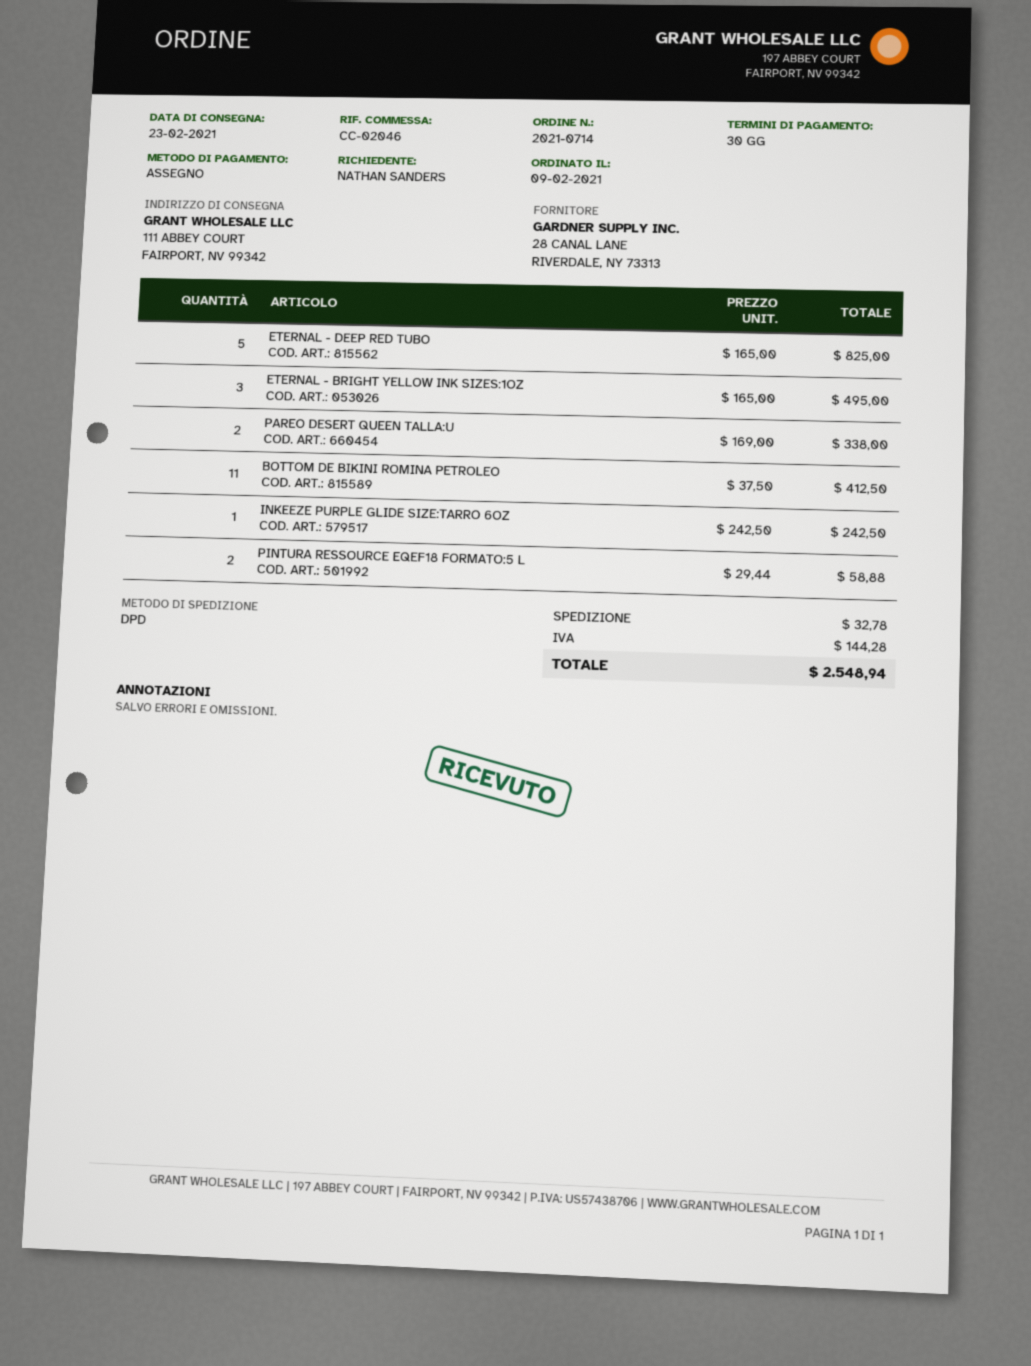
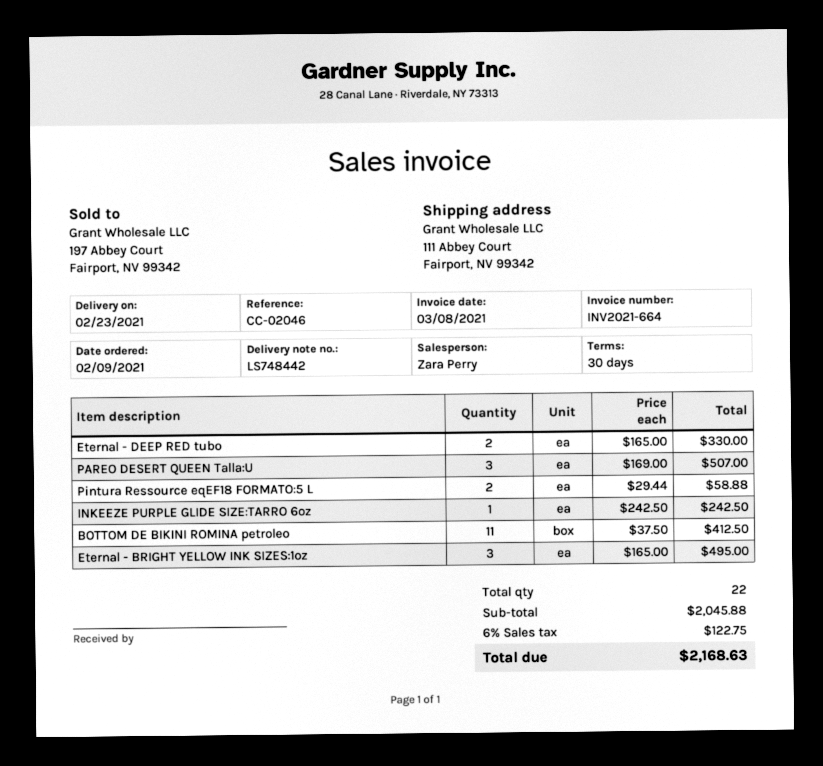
ETERNAL - DEEP RED TUBO: 5 x 165.00 = 825.00 -> 2 x 165.00 = 330.00
PAREO DESERT QUEEN TALLA:U: 2 x 169.00 = 338.00 -> 3 x 169.00 = 507.00
shipping: 32.78 -> none
tax: 144.28 -> 122.75
total: 2548.94 -> 2168.63

